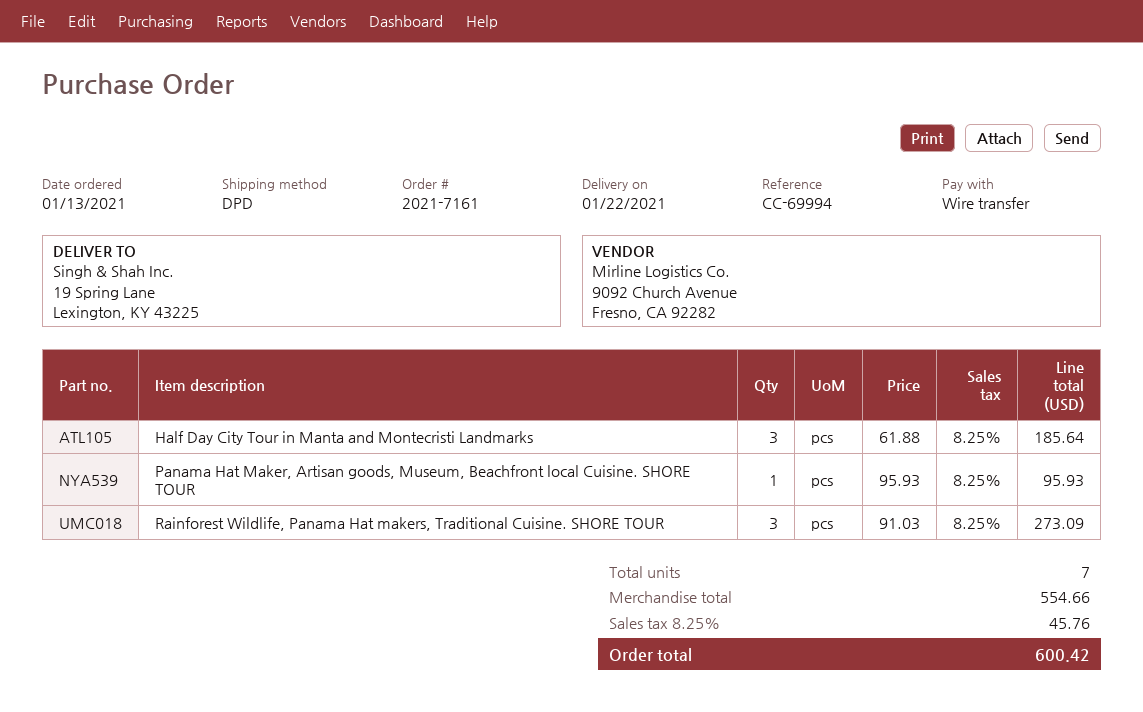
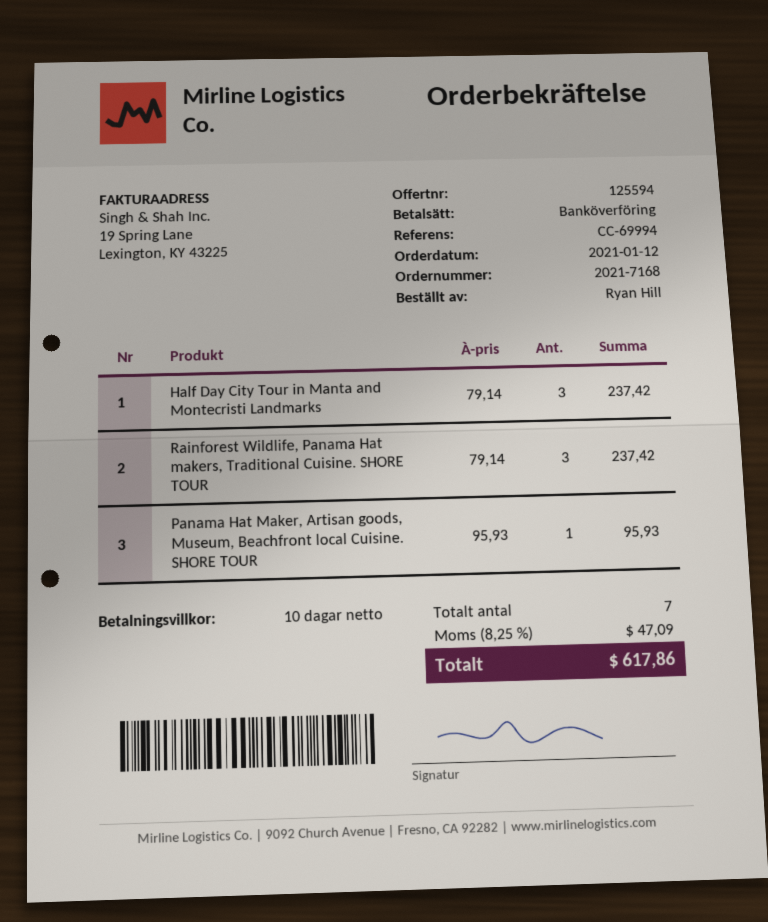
order number: 2021-7161 -> 2021-7168
order date: 2021-01-13 -> 2021-01-12
Half Day City Tour in Manta and Montecristi Landmarks: 3 x 61.88 = 185.64 -> 3 x 79.14 = 237.42
Rainforest Wildlife, Panama Hat makers, Traditional Cuisine. SHORE TOUR: 3 x 91.03 = 273.09 -> 3 x 79.14 = 237.42
tax: 8.25% = 45.76 -> 8.25% = 47.09
total: 600.42 -> 617.86

